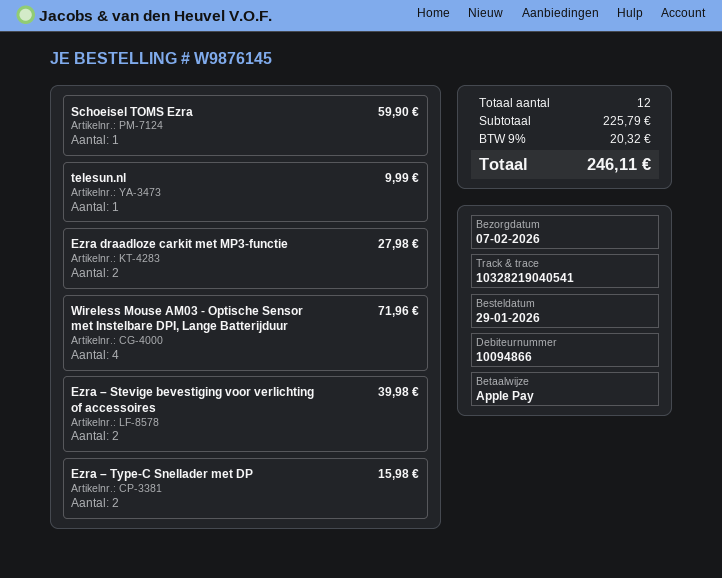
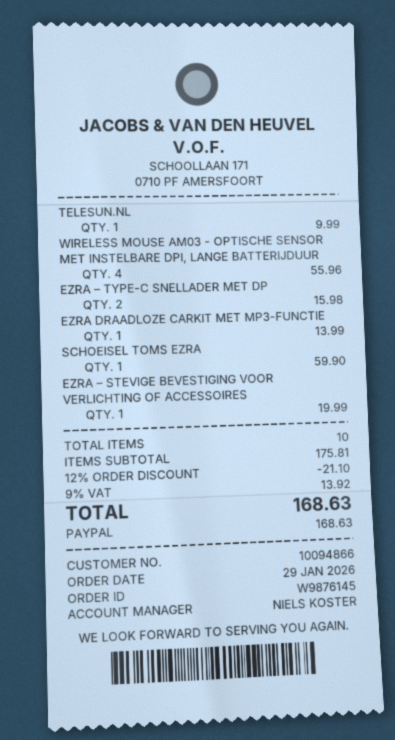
payment method: Apple Pay -> PayPal
Ezra draadloze carkit met MP3-functie: 2 for 27.98 -> 1 for 13.99
Wireless Mouse AM03 - Optische Sensor met Instelbare DPI, Lange Batterijduur: 4 for 71.96 -> 4 for 55.96
Ezra – Stevige bevestiging voor verlichting of accessoires: 2 for 39.98 -> 1 for 19.99
total quantity: 12 -> 10
subtotal: 225.79 -> 175.81
discount: none -> 12% = 21.10
tax: 9% = 20.32 -> 9% = 13.92
total: 246.11 -> 168.63

